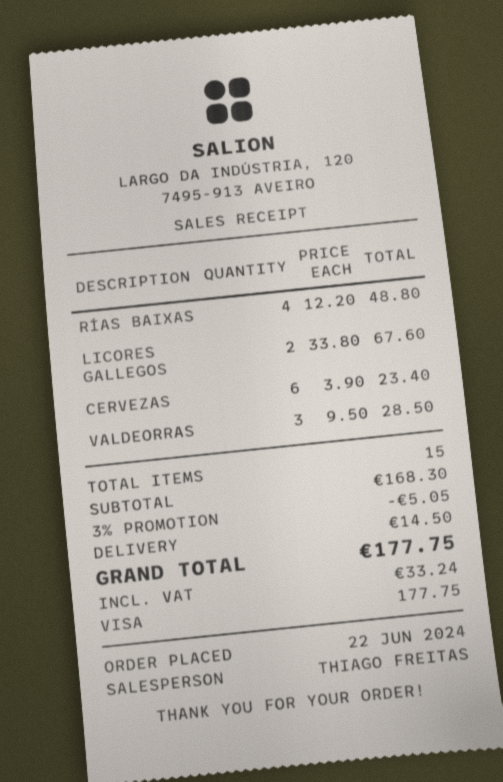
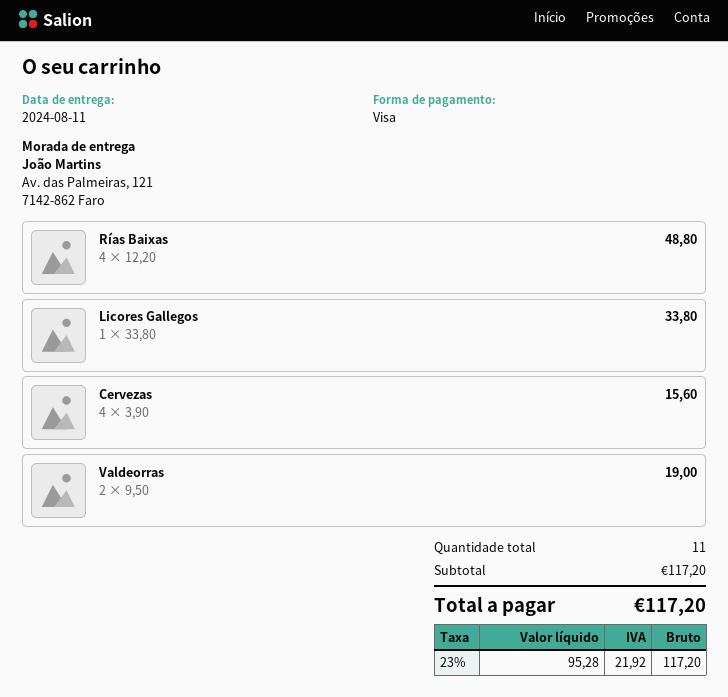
LICORES GALLEGOS: 2 x 33.80 = 67.60 -> 1 x 33.80 = 33.80
CERVEZAS: 6 x 3.90 = 23.40 -> 4 x 3.90 = 15.60
VALDEORRAS: 3 x 9.50 = 28.50 -> 2 x 9.50 = 19.00
total quantity: 15 -> 11
subtotal: 168.30 -> 117.20
discount: 3% = 5.05 -> none
shipping: 14.50 -> none
tax: 33.24 -> 21.92
total: 177.75 -> 117.20

